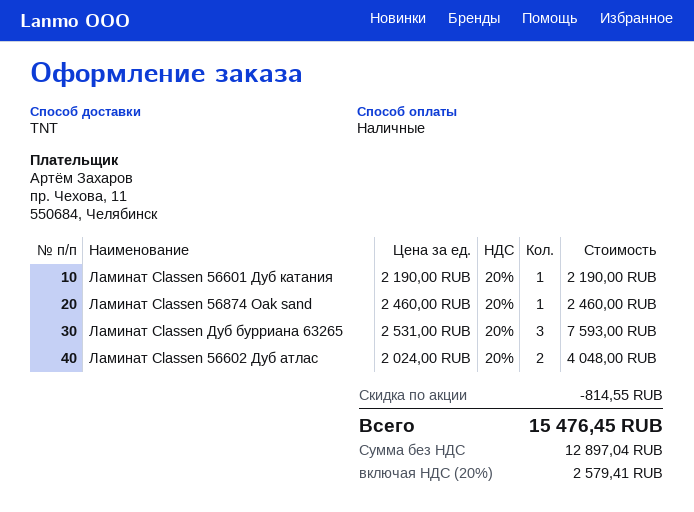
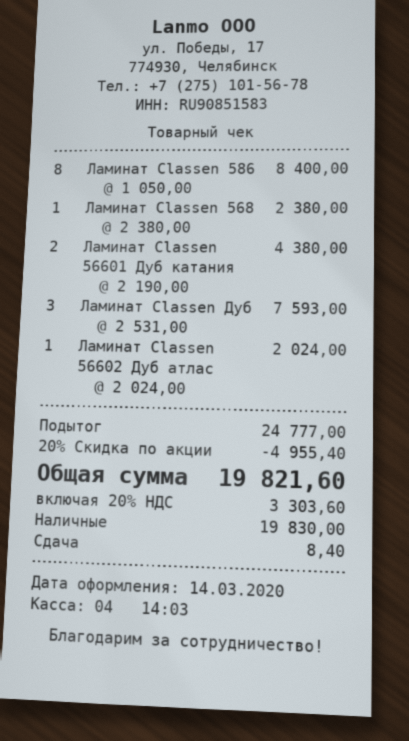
Ламинат Classen 56601 Дуб катания: 1 x 2190.00 = 2190.00 -> 2 x 2190.00 = 4380.00
Ламинат Classen 56874 Oak sand: 1 x 2460.00 = 2460.00 -> 1 x 2380.00 = 2380.00
Ламинат Classen 56602 Дуб атлас: 2 x 2024.00 = 4048.00 -> 1 x 2024.00 = 2024.00
Ламинат Classen 586: none -> 8 x 1050.00 = 8400.00
discount: 814.55 -> 4955.40
tax: 20% = 2579.41 -> 20% = 3303.60
total: 15476.45 -> 19821.60

